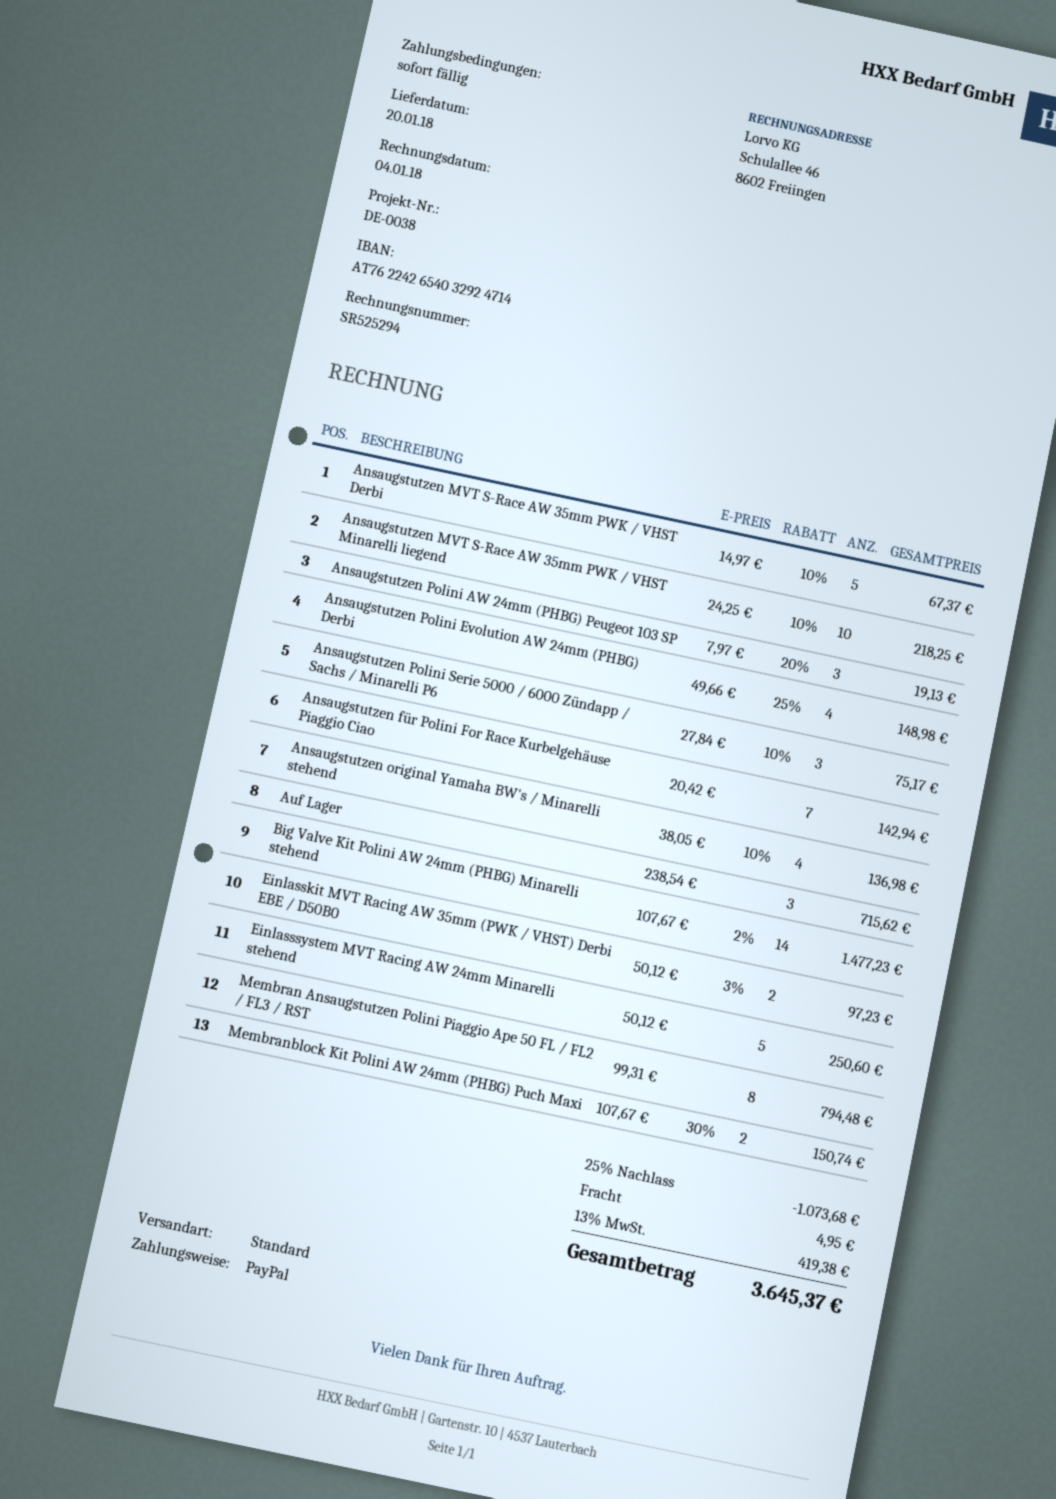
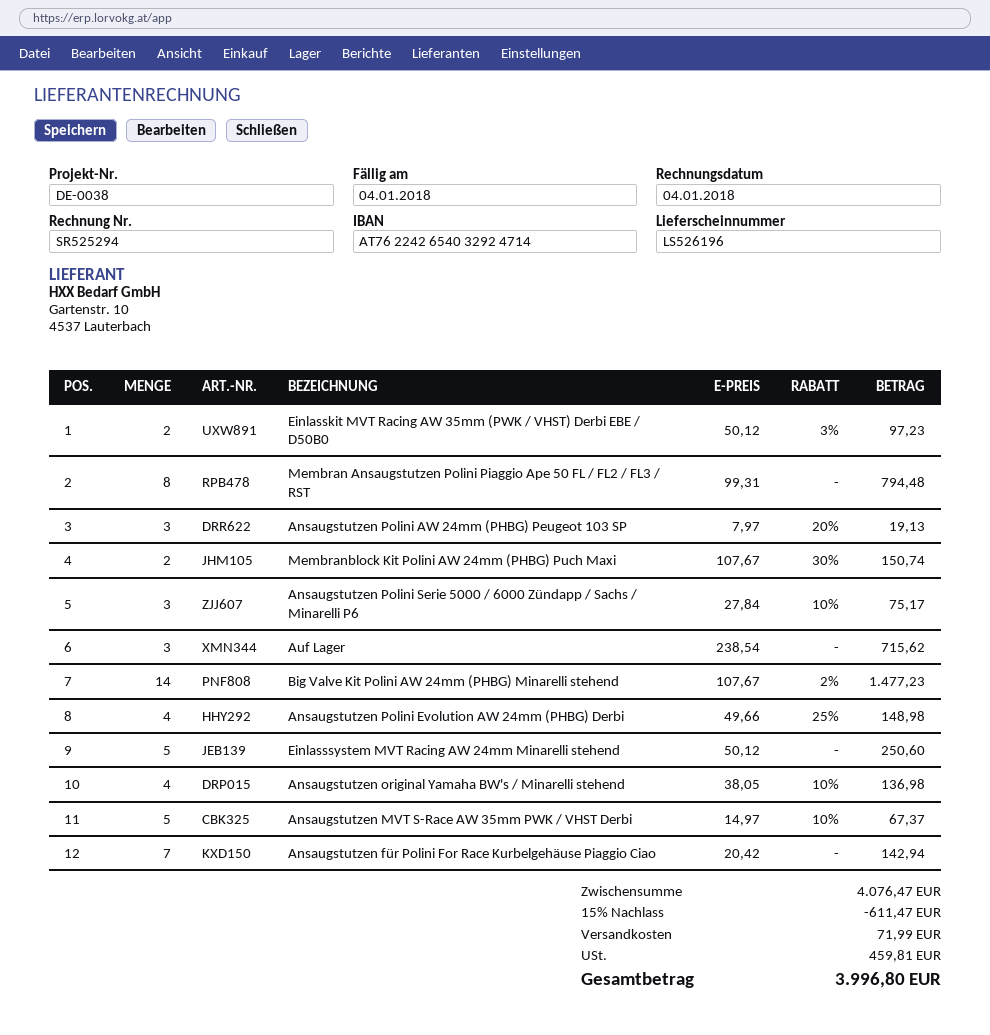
Ansaugstutzen MVT S-Race AW 35mm PWK / VHST Minarelli liegend: 10 x 24.25 - 10% = 218.25 -> none
discount: 25% = 1073.68 -> 15% = 611.47
shipping: 4.95 -> 71.99
tax: 419.38 -> 459.81
total: 3645.37 -> 3996.80

